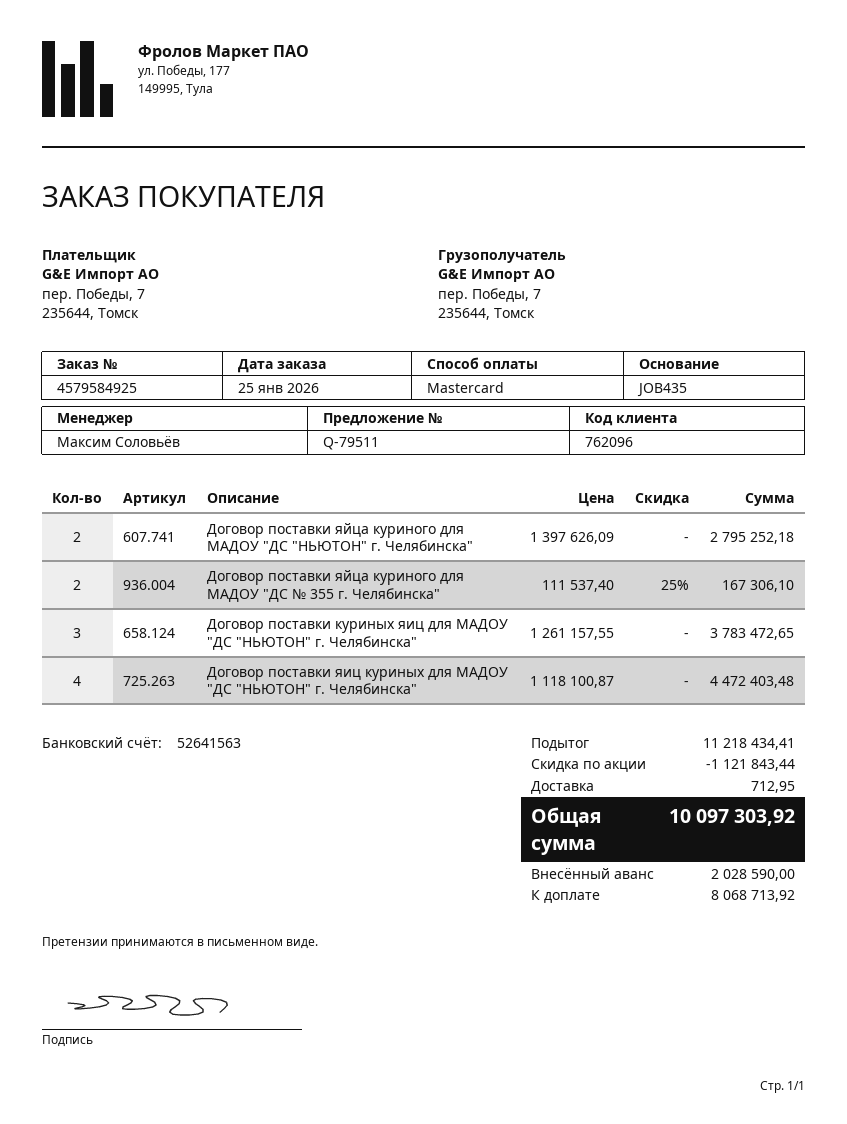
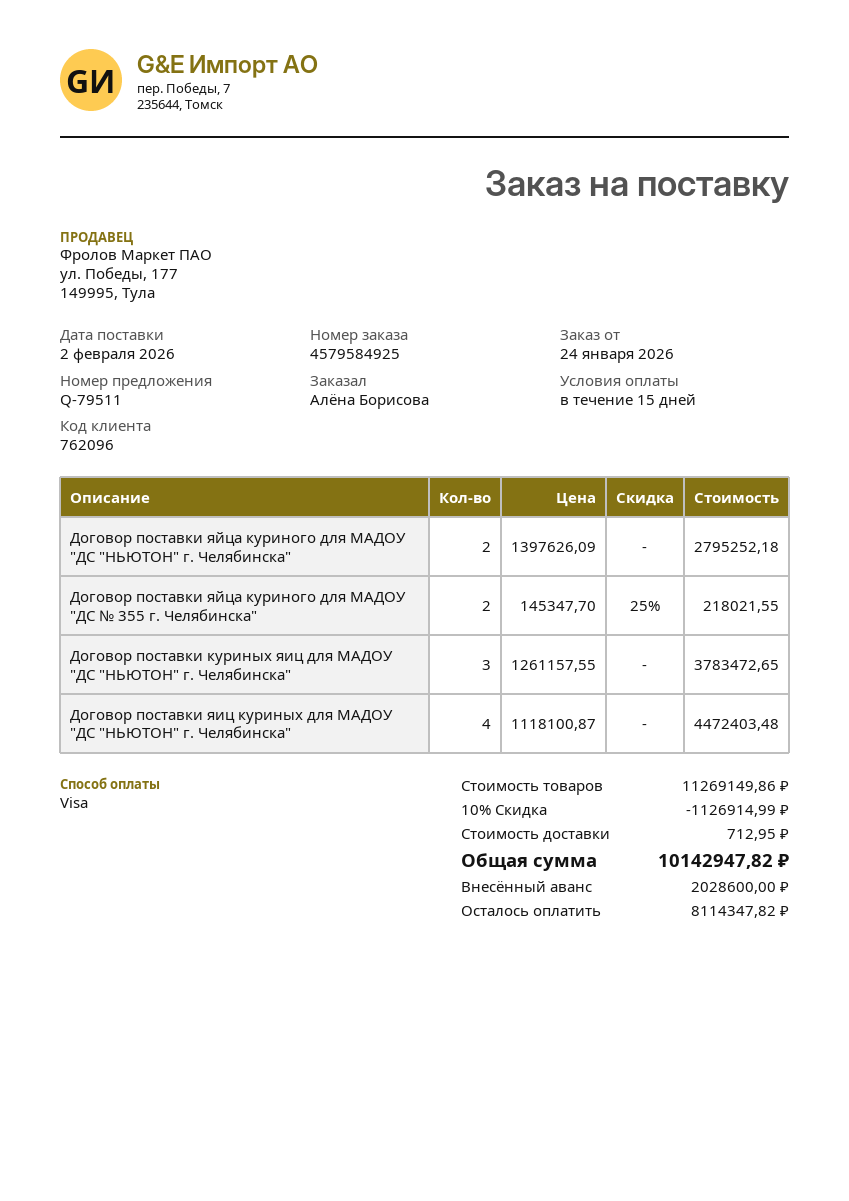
order date: 2026-01-25 -> 2026-01-24
payment method: Mastercard -> Visa
Договор поставки яйца куриного для МАДОУ "ДС № 355 г. Челябинска": 2 x 111537.40 - 25% = 167306.10 -> 2 x 145347.70 - 25% = 218021.55
subtotal: 11218434.41 -> 11269149.86
discount: 1121843.44 -> 1126914.99
total: 10097303.92 -> 10142947.82
deposit: 2028590.00 -> 2028600.00
balance: 8068713.92 -> 8114347.82

